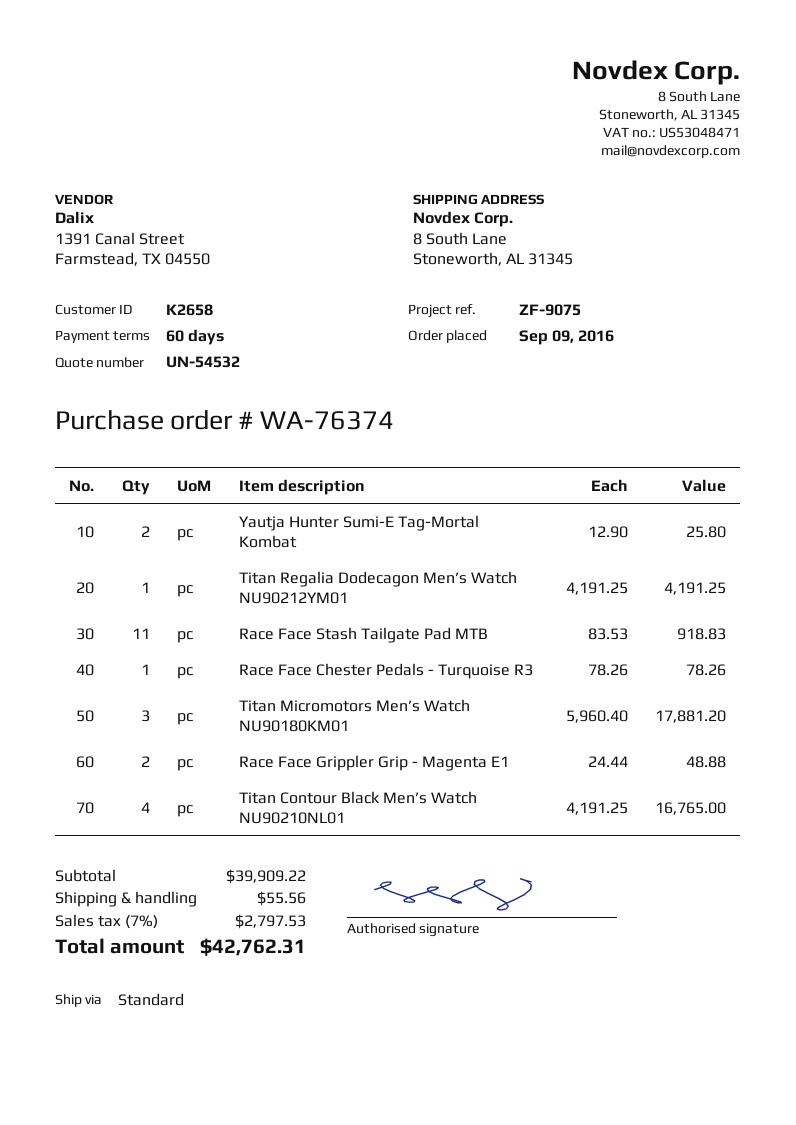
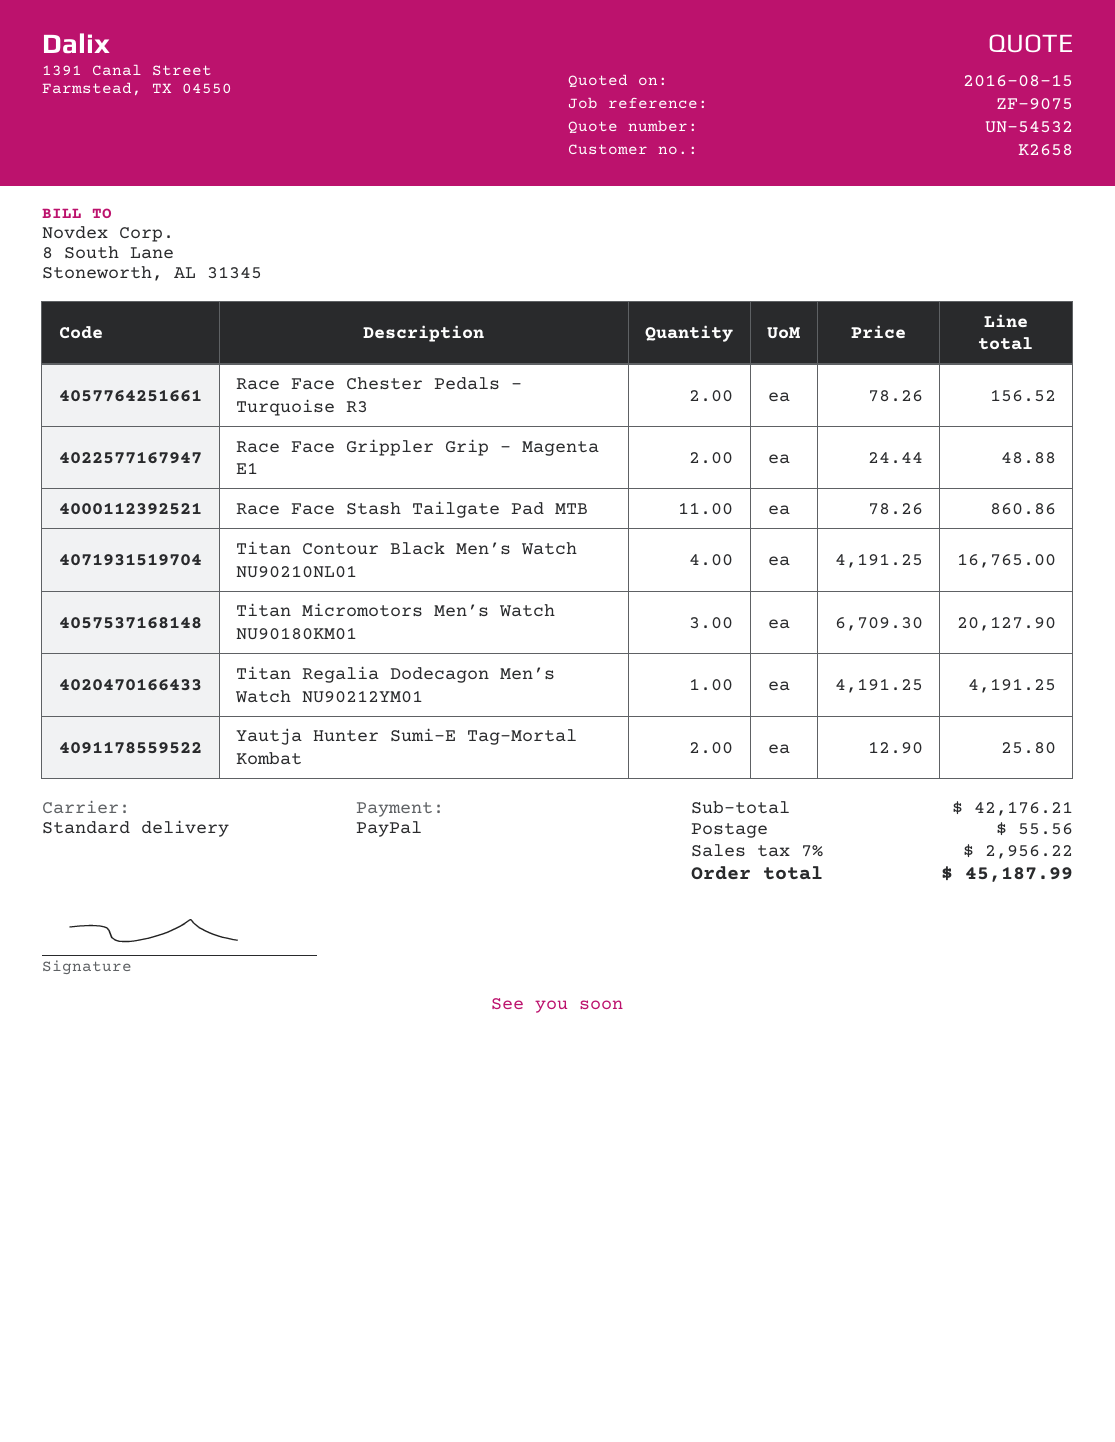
Race Face Stash Tailgate Pad MTB: 11 x 83.53 = 918.83 -> 11 x 78.26 = 860.86
Race Face Chester Pedals - Turquoise R3: 1 x 78.26 = 78.26 -> 2 x 78.26 = 156.52
Titan Micromotors Men’s Watch NU90180KM01: 3 x 5960.40 = 17881.20 -> 3 x 6709.30 = 20127.90
subtotal: 39909.22 -> 42176.21
tax: 7% = 2797.53 -> 7% = 2956.22
total: 42762.31 -> 45187.99

